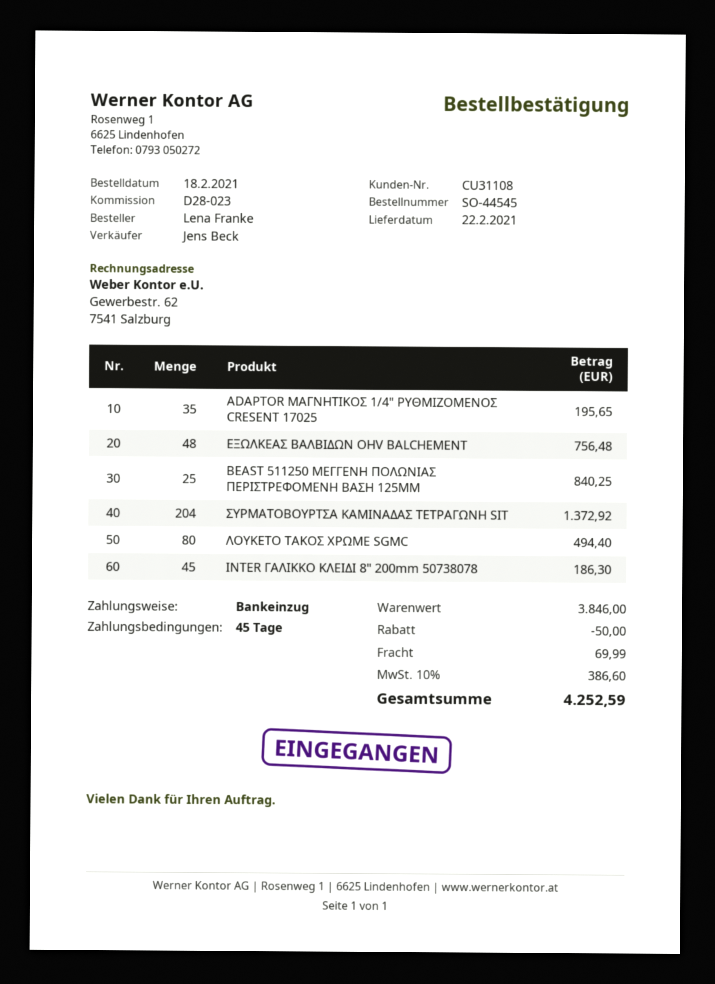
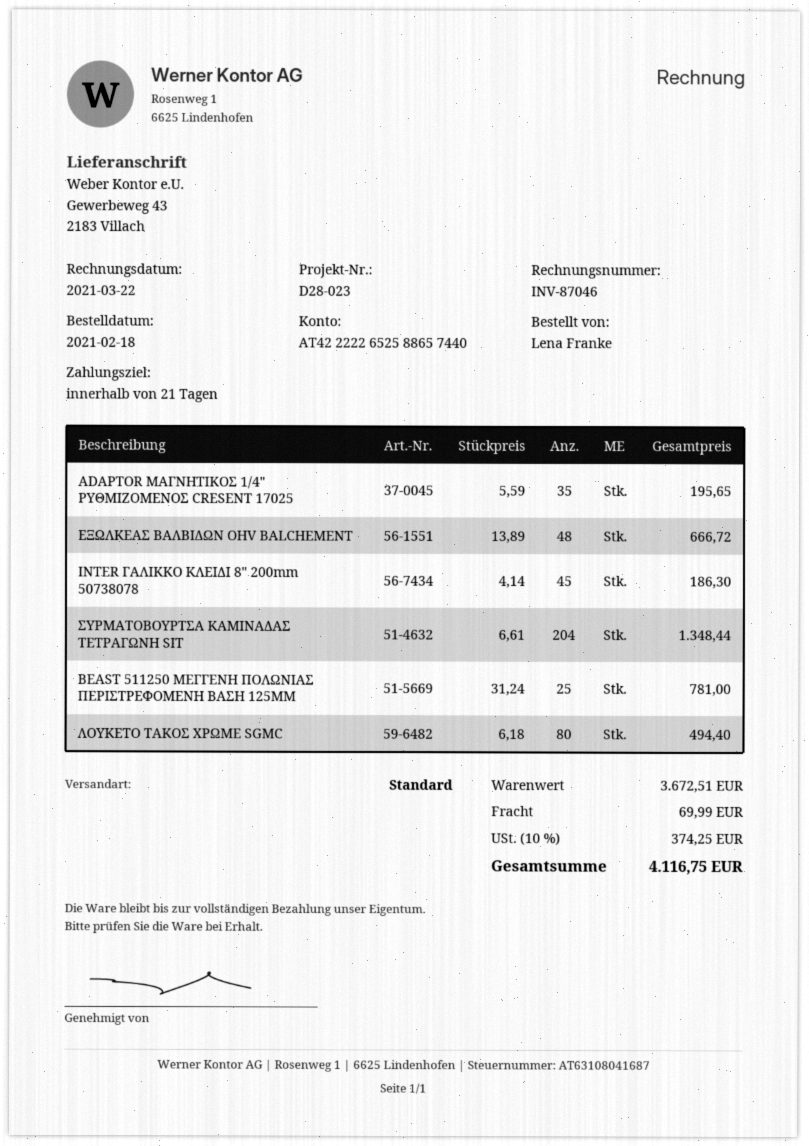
payment terms: 45 days -> 21 days
ΕΞΩΛΚΕΑΣ ΒΑΛΒΙΔΩΝ ΟΗV BALCHEMENT: 48 for 756.48 -> 48 for 666.72
BEAST 511250 ΜΕΓΓΕΝΗ ΠΟΛΩΝΙΑΣ ΠΕΡΙΣΤΡΕΦΟΜΕΝΗ ΒΑΣΗ 125ΜΜ: 25 for 840.25 -> 25 for 781.00
ΣΥΡΜΑΤΟΒΟΥΡΤΣΑ ΚΑΜΙΝΑΔΑΣ ΤΕΤΡΑΓΩΝΗ SIT: 204 for 1372.92 -> 204 for 1348.44
subtotal: 3846.00 -> 3672.51
discount: 50.00 -> none
tax: 10% = 386.60 -> 10% = 374.25
total: 4252.59 -> 4116.75

